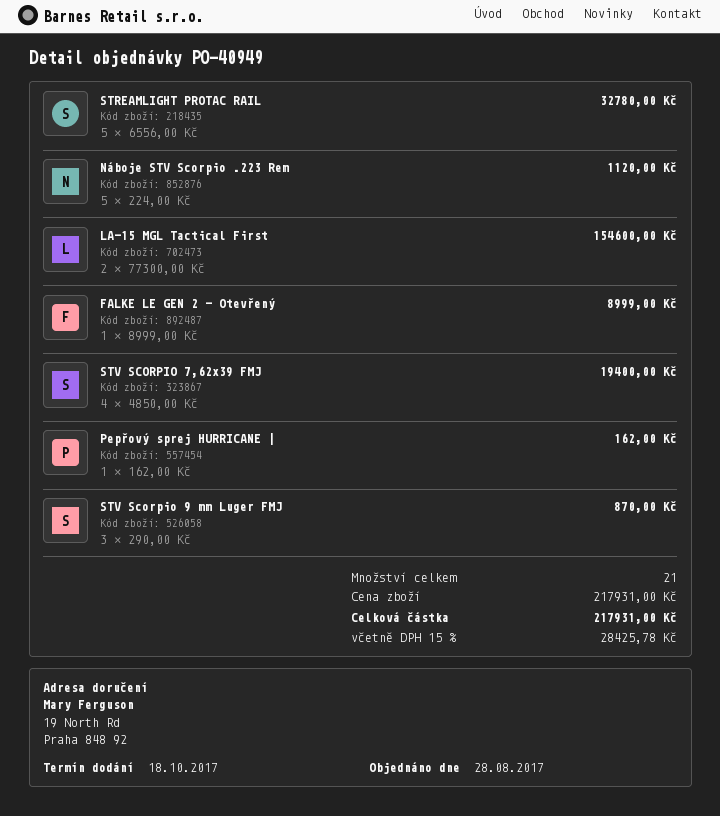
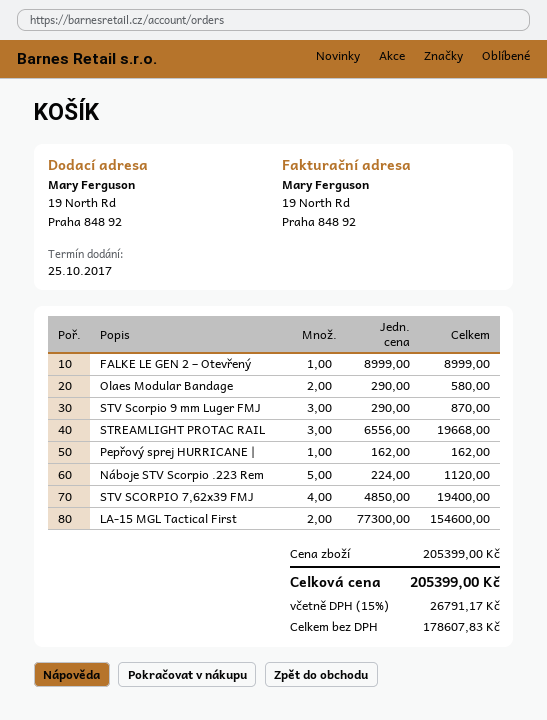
delivery date: 2017-10-18 -> 2017-10-25
STREAMLIGHT PROTAC RAIL: 5 x 6556.00 = 32780.00 -> 3 x 6556.00 = 19668.00
Olaes Modular Bandage: none -> 2 x 290.00 = 580.00
subtotal: 217931.00 -> 205399.00
tax: 15% = 28425.78 -> 15% = 26791.17
total: 217931.00 -> 205399.00

